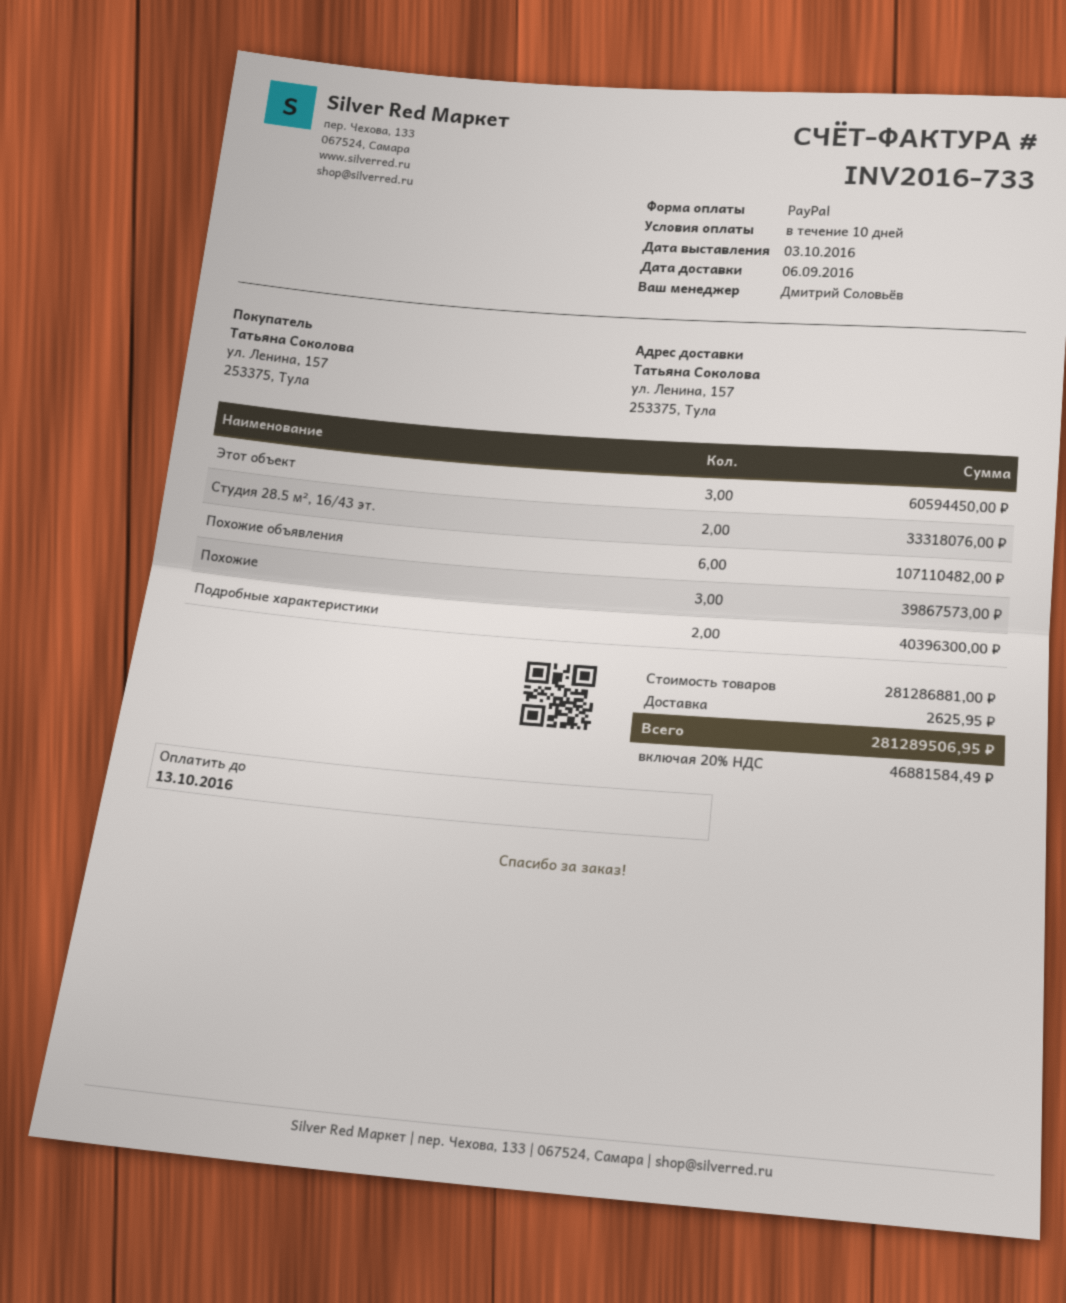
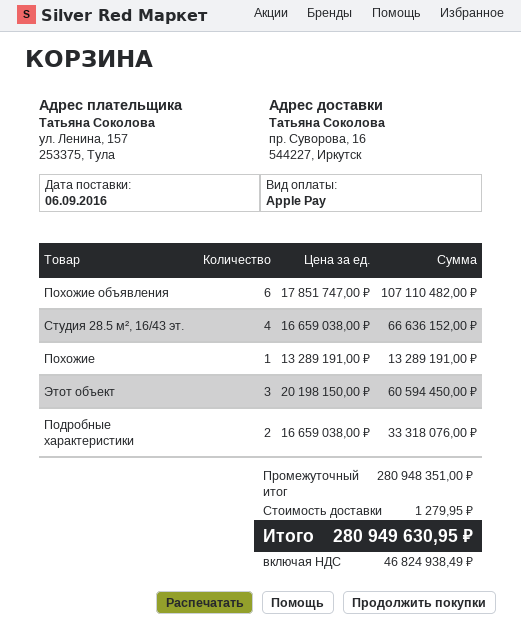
payment method: PayPal -> Apple Pay
ship to: ул. Ленина, 157, 253375, Тула -> пр. Суворова, 16, 544227, Иркутск
Студия 28.5 м², 16/43 эт.: 2 for 33318076.00 -> 4 for 66636152.00
Похожие: 3 for 39867573.00 -> 1 for 13289191.00
Подробные характеристики: 2 for 40396300.00 -> 2 for 33318076.00
subtotal: 281286881.00 -> 280948351.00
shipping: 2625.95 -> 1279.95
tax: 46881584.49 -> 46824938.49
total: 281289506.95 -> 280949630.95

